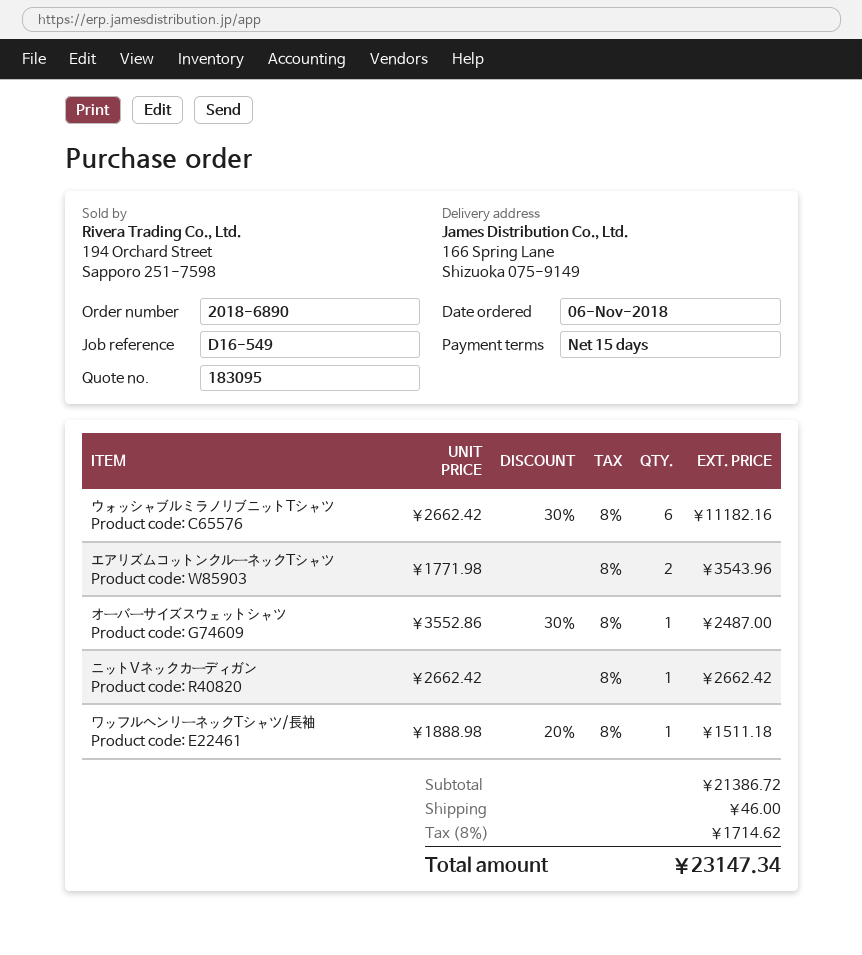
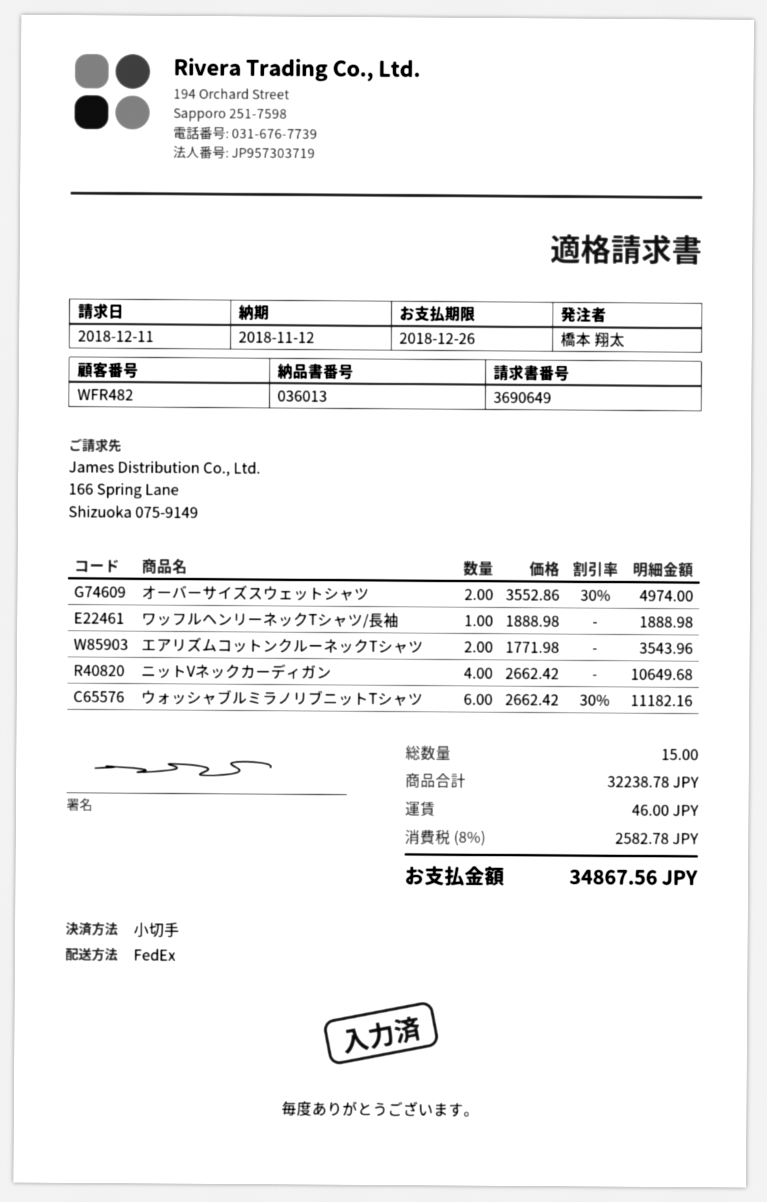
オーバーサイズスウェットシャツ: 1 x 3552.86 - 30% = 2487.00 -> 2 x 3552.86 - 30% = 4974.00
ニットVネックカーディガン: 1 x 2662.42 = 2662.42 -> 4 x 2662.42 = 10649.68
ワッフルヘンリーネックTシャツ/長袖: 1 x 1888.98 - 20% = 1511.18 -> 1 x 1888.98 = 1888.98
subtotal: 21386.72 -> 32238.78
tax: 8% = 1714.62 -> 8% = 2582.78
total: 23147.34 -> 34867.56

